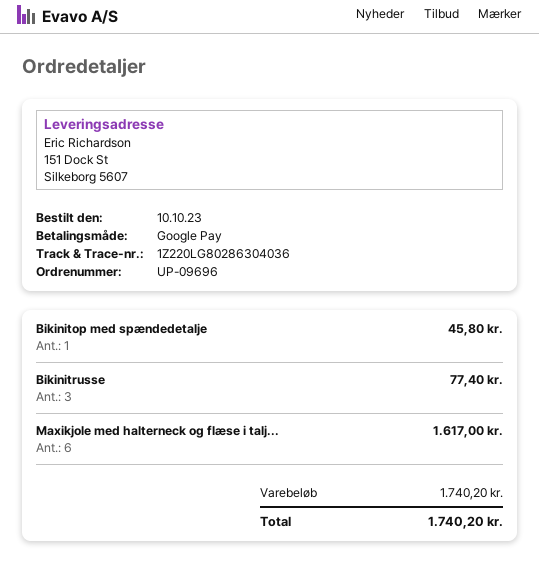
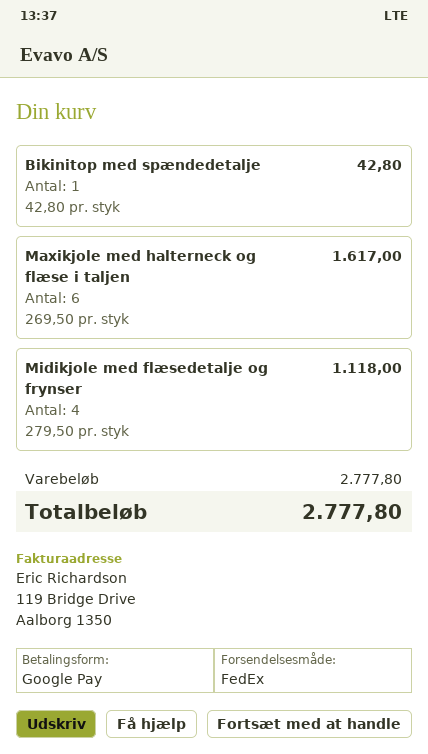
Bikinitop med spændedetalje: 1 for 45.80 -> 1 for 42.80
Bikinitrusse: 3 for 77.40 -> none
Midikjole med flæsedetalje og frynser: none -> 4 for 1118.00
subtotal: 1740.20 -> 2777.80
total: 1740.20 -> 2777.80

